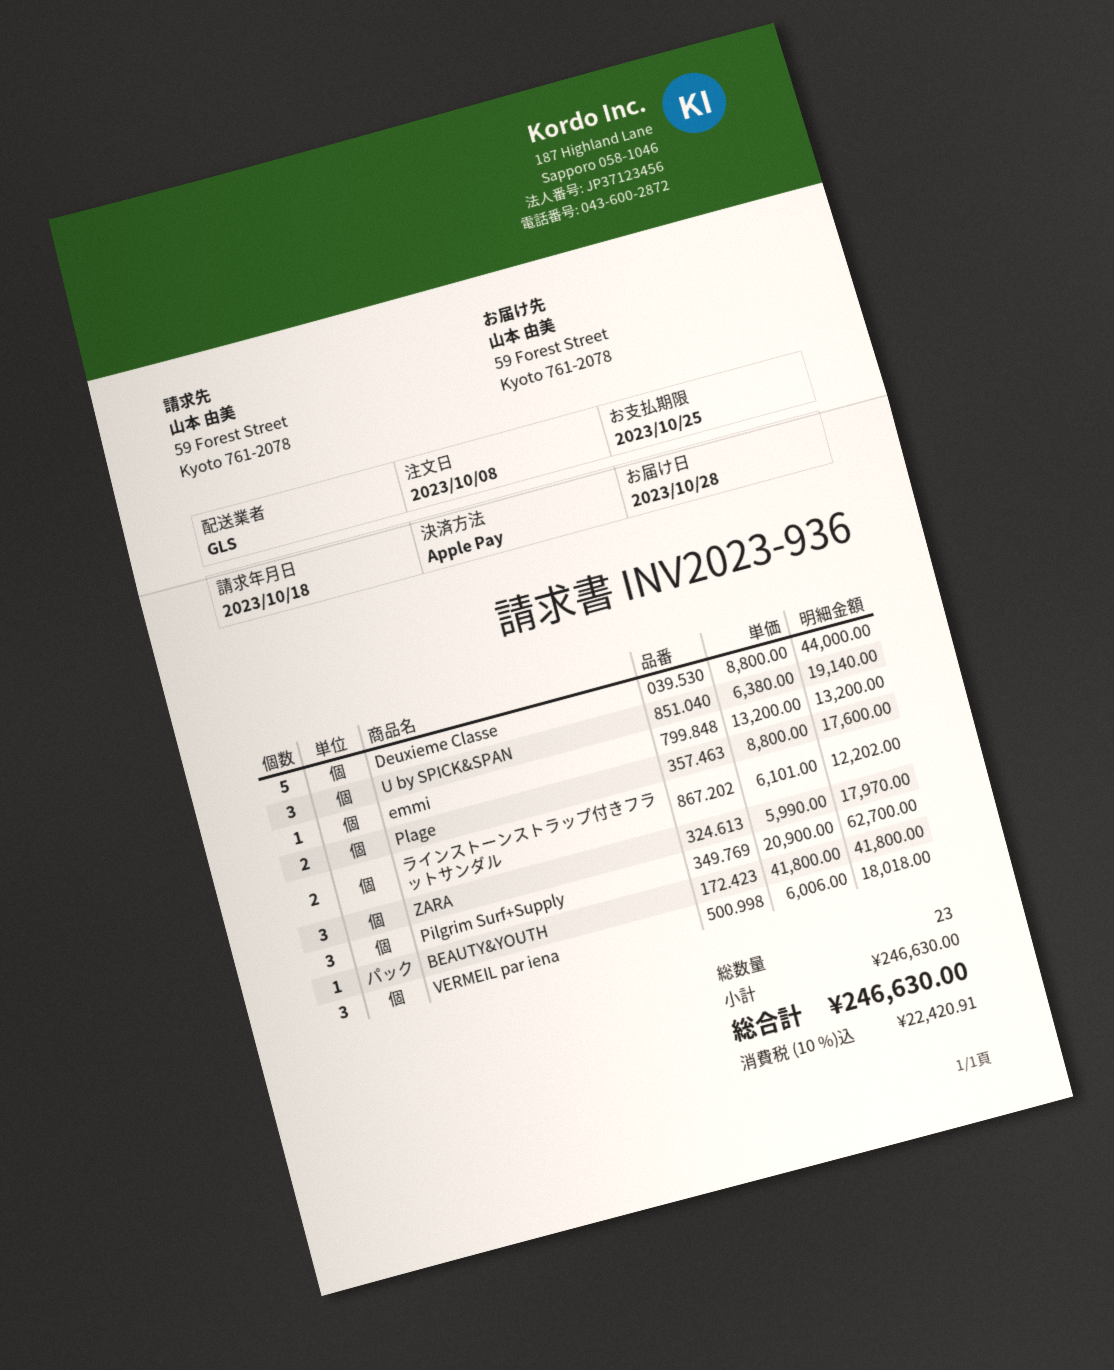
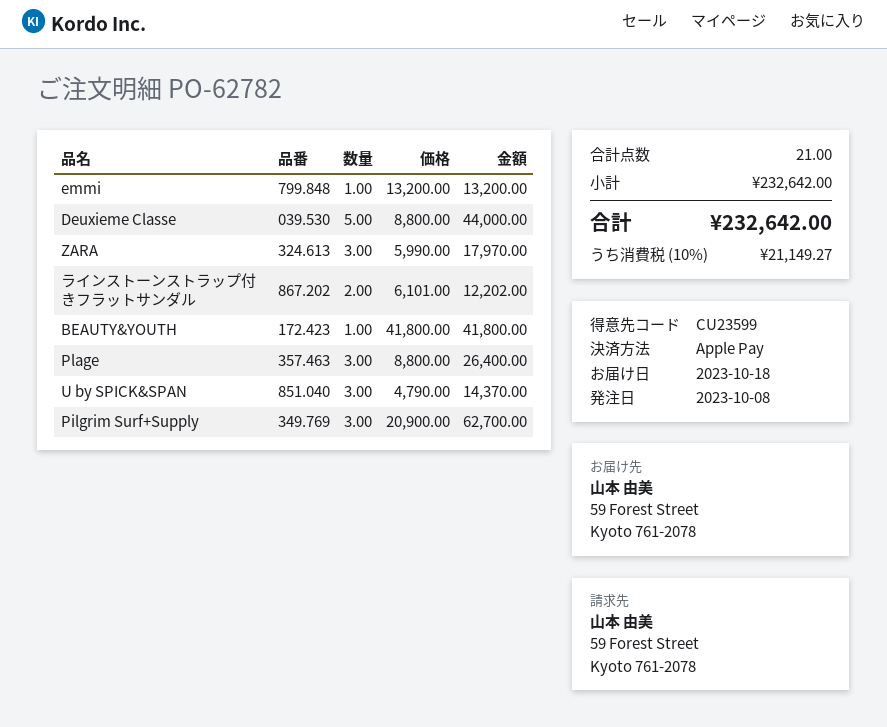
delivery date: 2023-10-28 -> 2023-10-18
U by SPICK&SPAN: 3 x 6380.00 = 19140.00 -> 3 x 4790.00 = 14370.00
Plage: 2 x 8800.00 = 17600.00 -> 3 x 8800.00 = 26400.00
VERMEIL par iena: 3 x 6006.00 = 18018.00 -> none
total quantity: 23 -> 21
subtotal: 246630.00 -> 232642.00
tax: 10% = 22420.91 -> 10% = 21149.27
total: 246630.00 -> 232642.00

